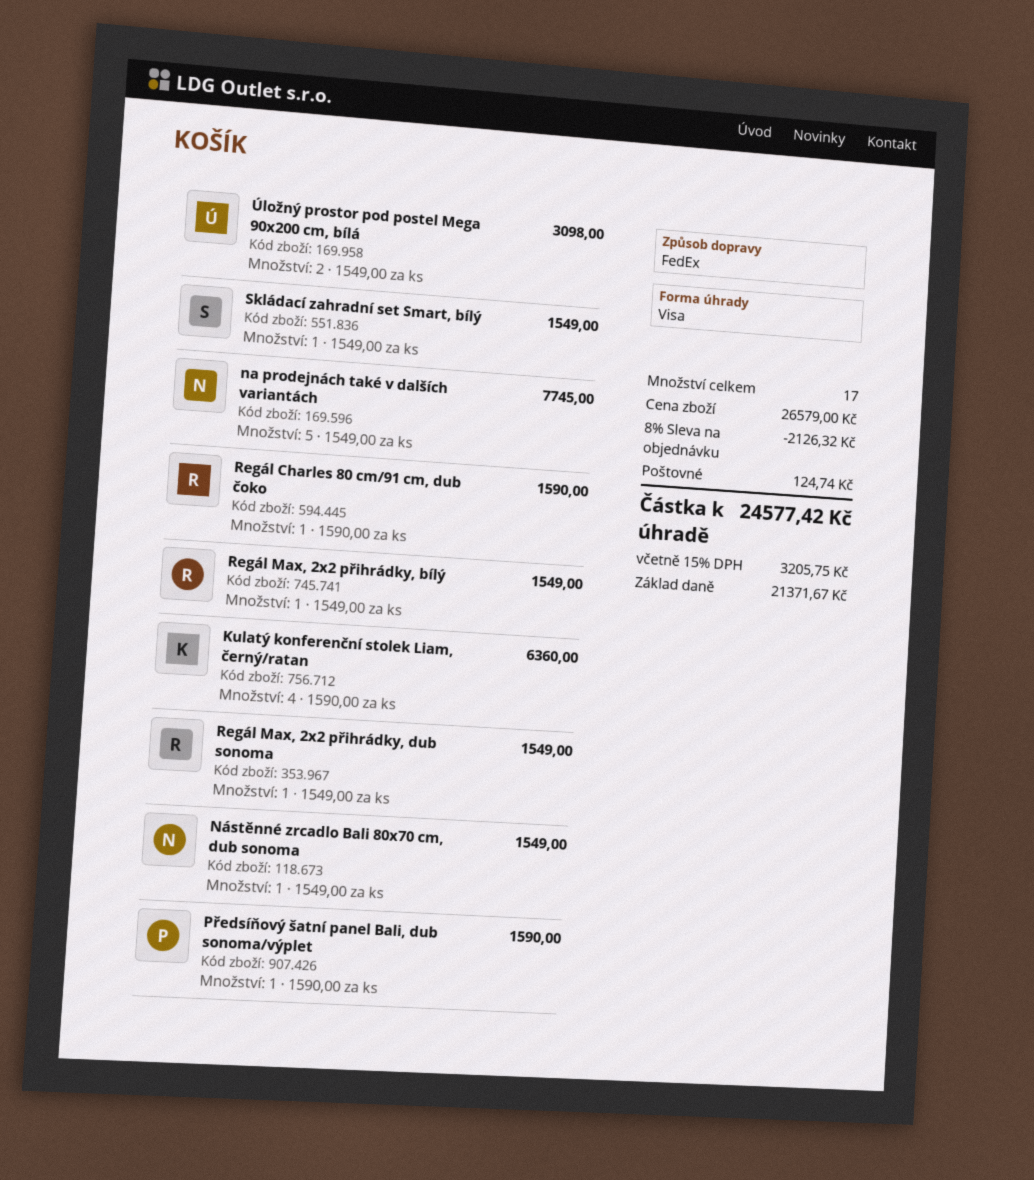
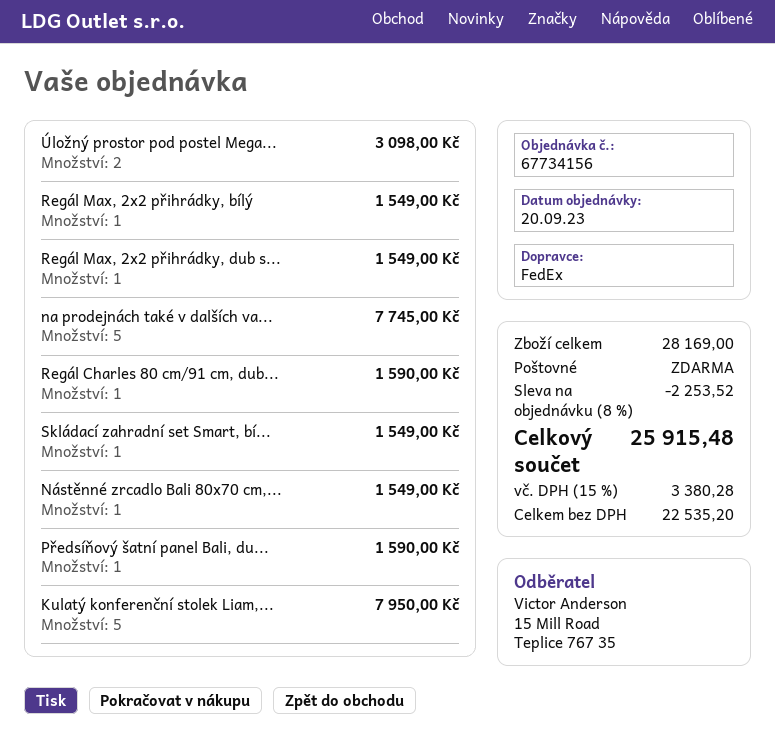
Kulatý konferenční stolek Liam, černý/ratan: 4 for 6360.00 -> 5 for 7950.00
subtotal: 26579.00 -> 28169.00
discount: 8% = 2126.32 -> 8% = 2253.52
shipping: 124.74 -> 0.00
net: 21371.67 -> 22535.20
tax: 15% = 3205.75 -> 15% = 3380.28
total: 24577.42 -> 25915.48

